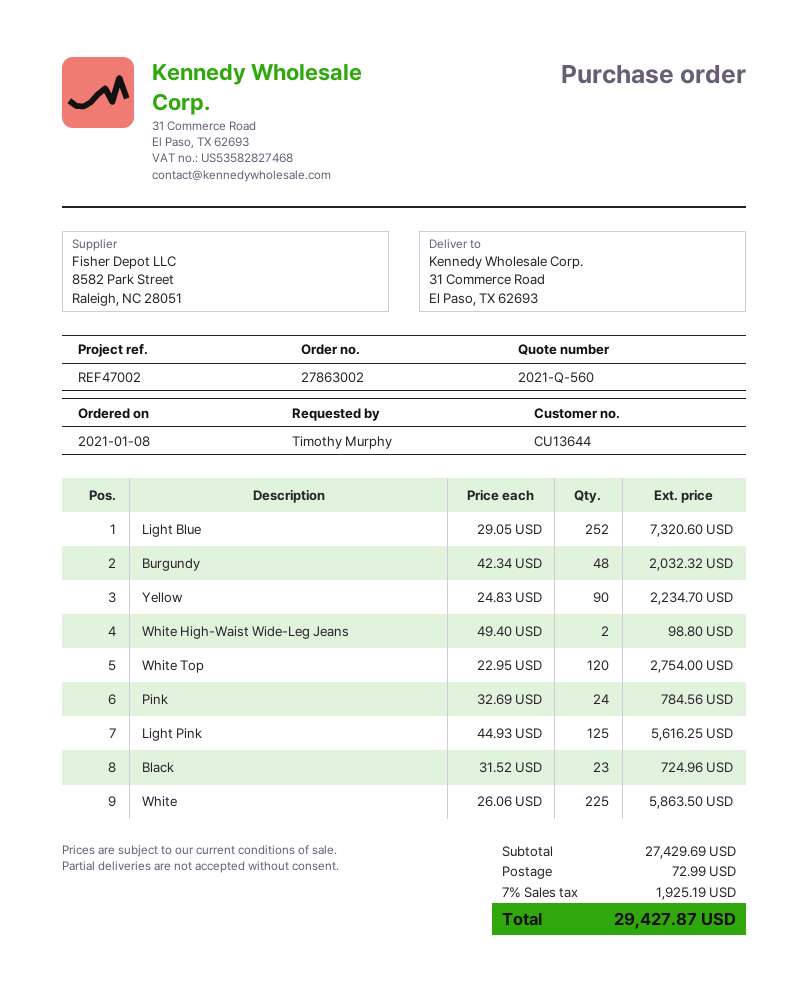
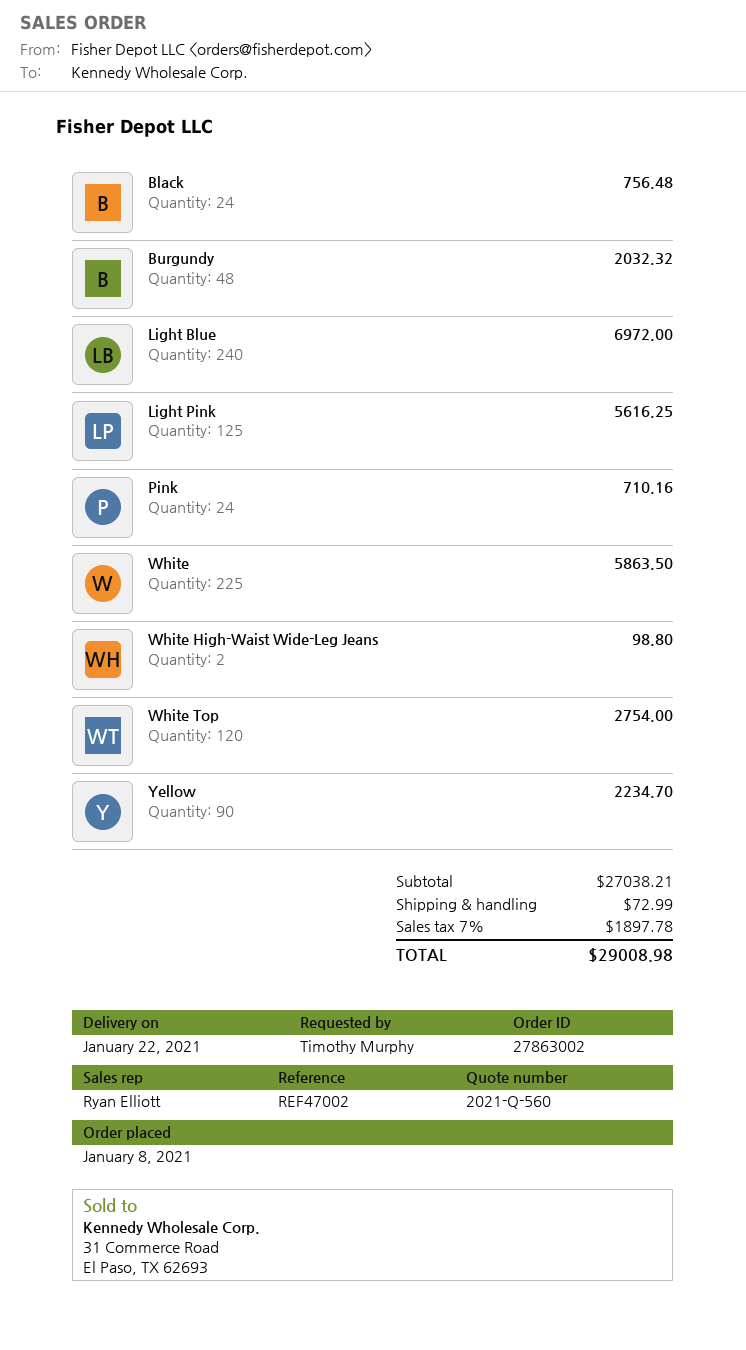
Light Blue: 252 for 7320.60 -> 240 for 6972.00
Pink: 24 for 784.56 -> 24 for 710.16
Black: 23 for 724.96 -> 24 for 756.48
subtotal: 27429.69 -> 27038.21
tax: 7% = 1925.19 -> 7% = 1897.78
total: 29427.87 -> 29008.98

